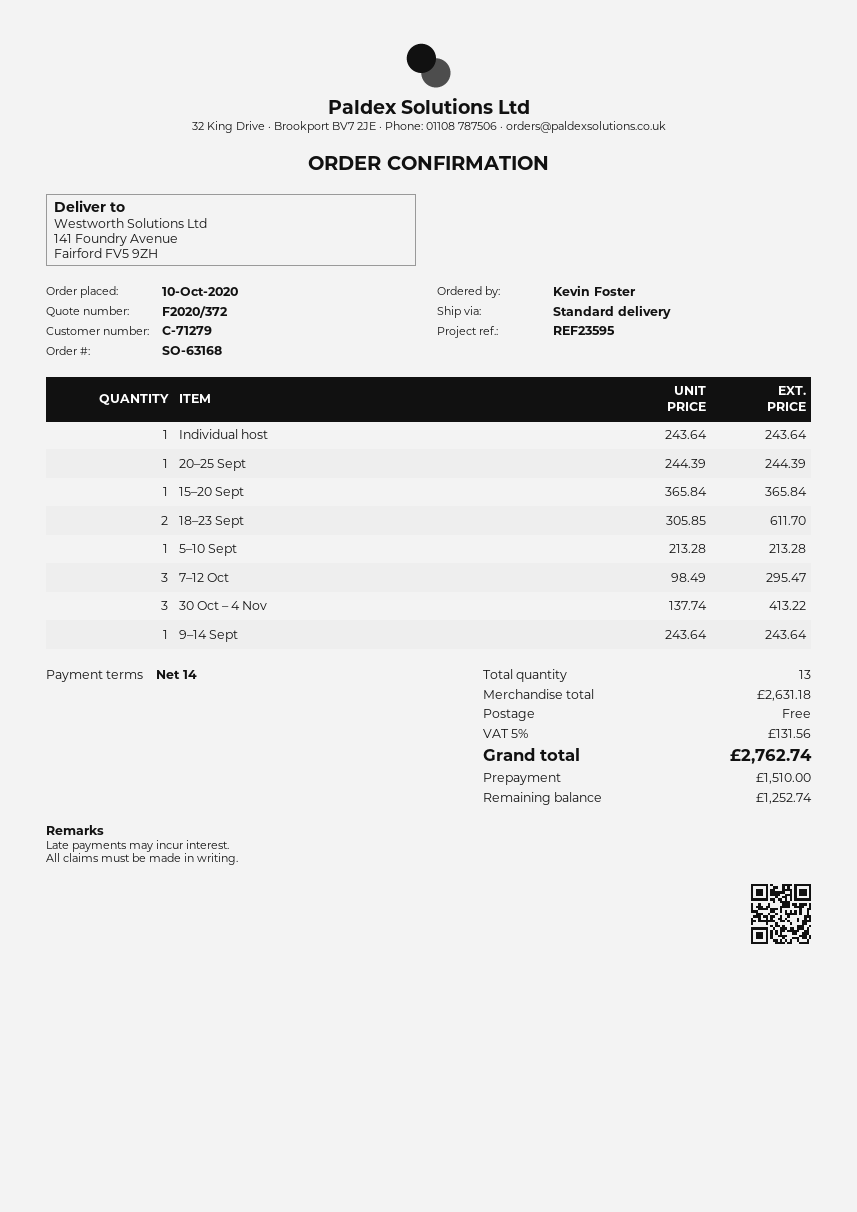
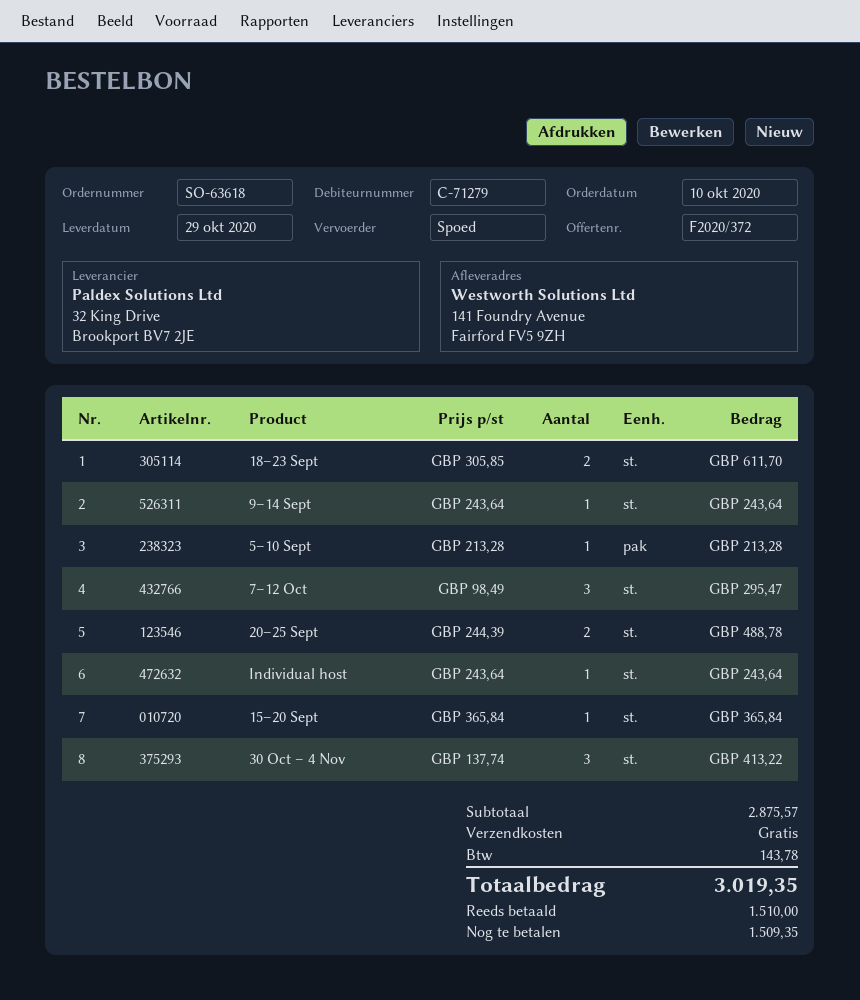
order number: SO-63168 -> SO-63618
shipping method: standard -> express
20–25 Sept: 1 x 244.39 = 244.39 -> 2 x 244.39 = 488.78
subtotal: 2631.18 -> 2875.57
tax: 131.56 -> 143.78
total: 2762.74 -> 3019.35
balance: 1252.74 -> 1509.35

